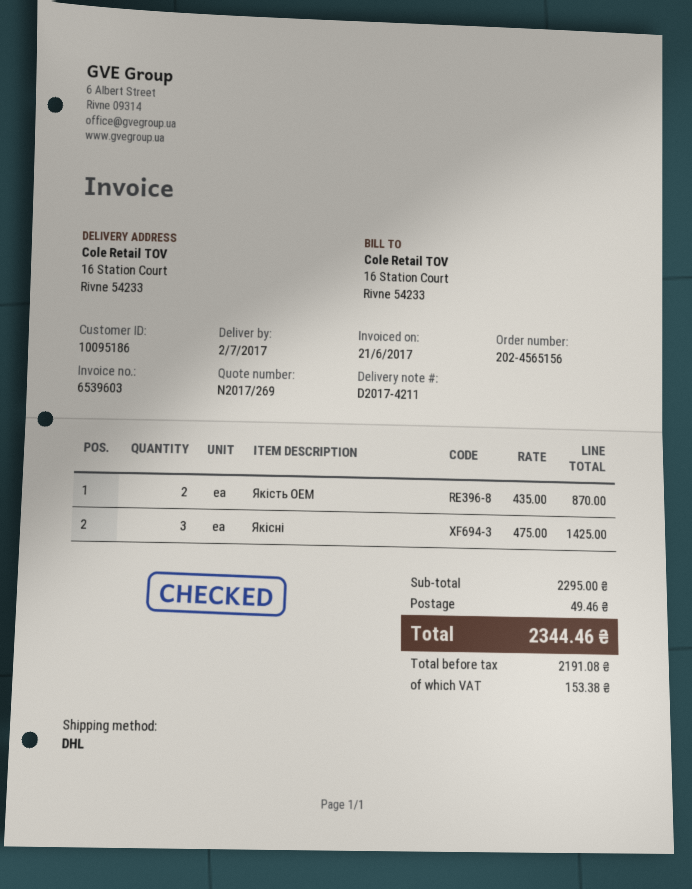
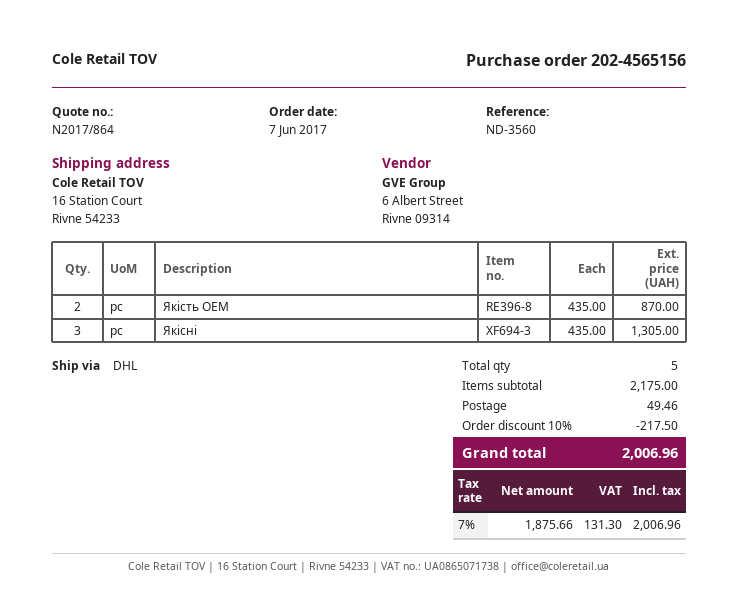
quote number: N2017/269 -> N2017/864
Якісні: 3 x 475.00 = 1425.00 -> 3 x 435.00 = 1305.00
subtotal: 2295.00 -> 2175.00
discount: none -> 10% = 217.50
net: 2191.08 -> 1875.66
tax: 153.38 -> 131.30
total: 2344.46 -> 2006.96

